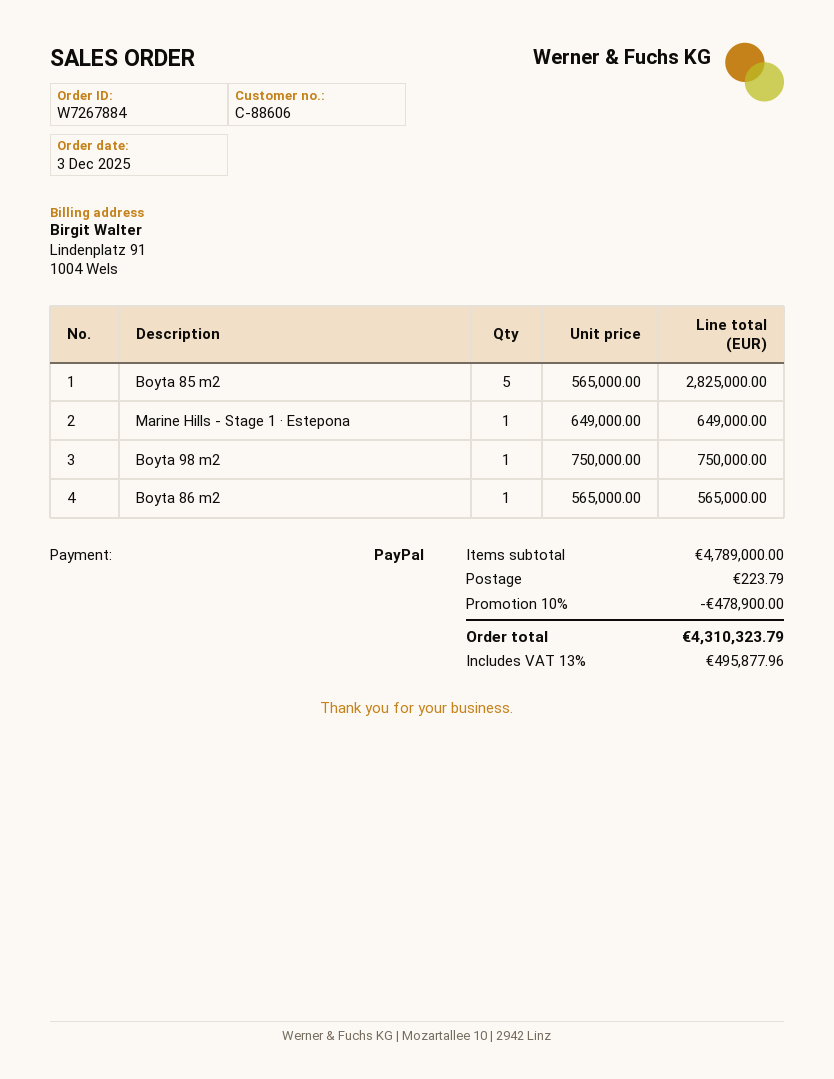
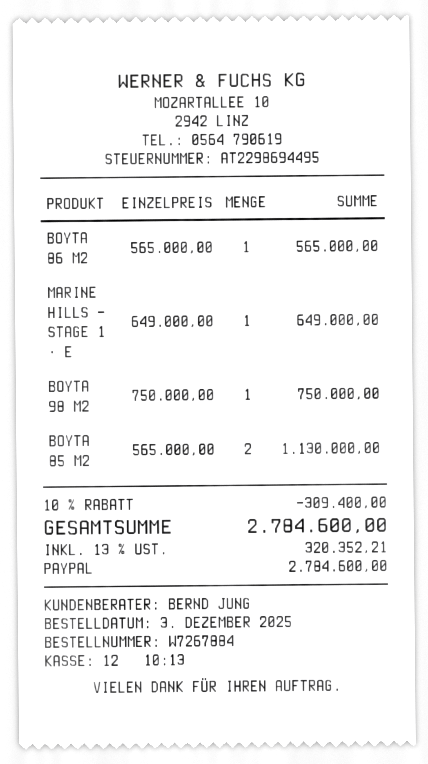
Boyta 85 m2: 5 x 565000.00 = 2825000.00 -> 2 x 565000.00 = 1130000.00
discount: 10% = 478900.00 -> 10% = 309400.00
shipping: 223.79 -> none
tax: 13% = 495877.96 -> 13% = 320352.21
total: 4310323.79 -> 2784600.00

